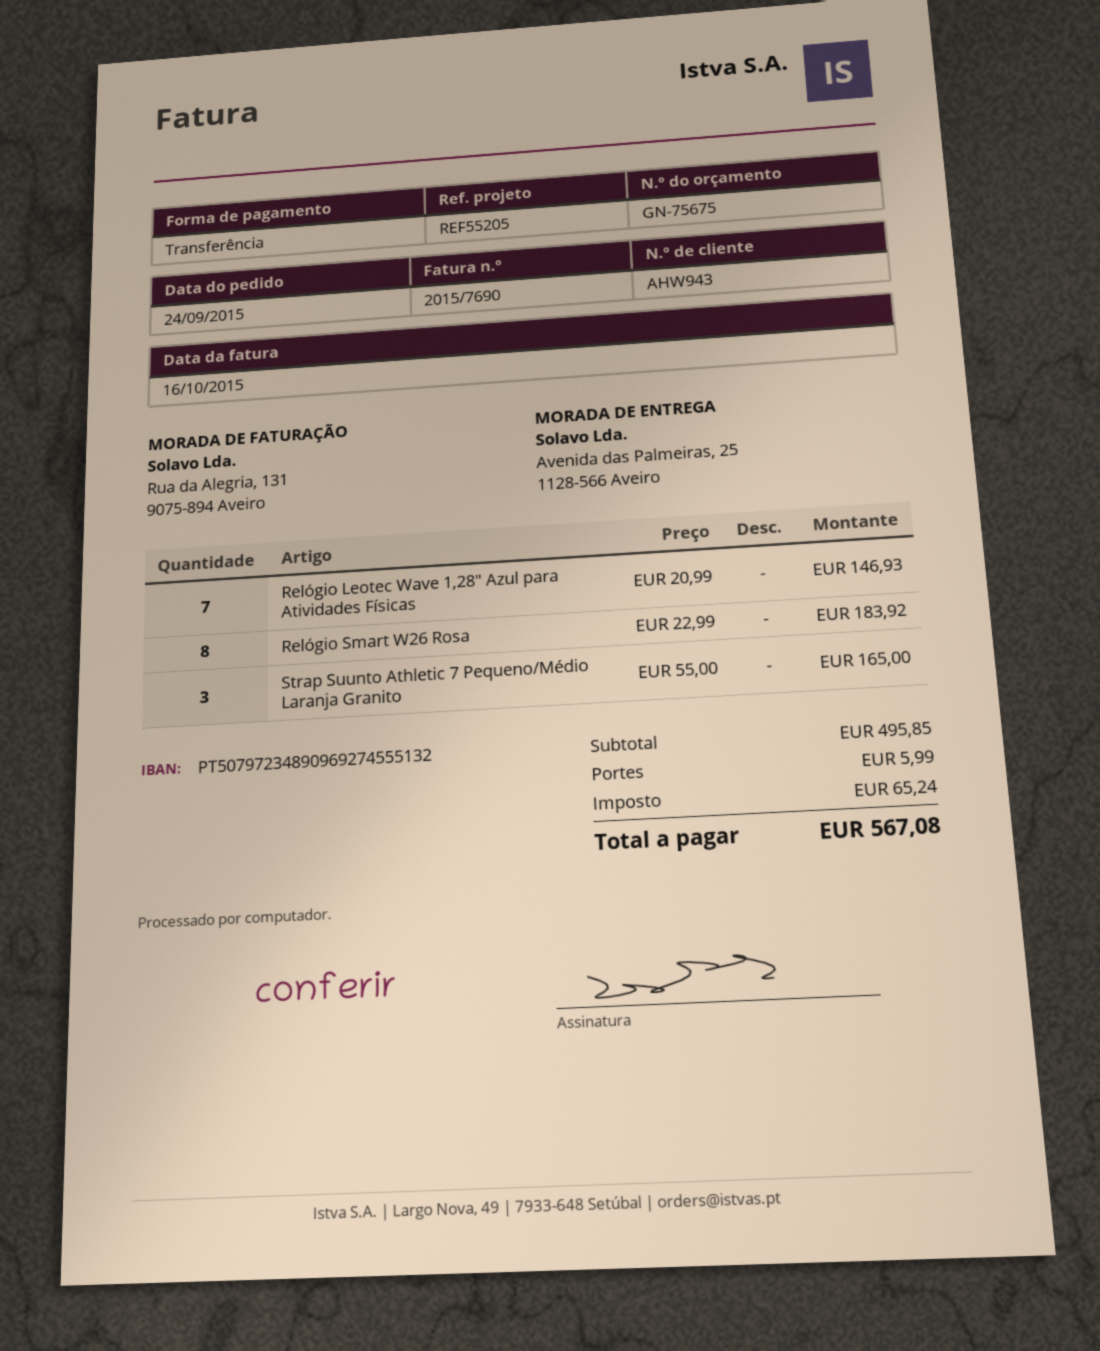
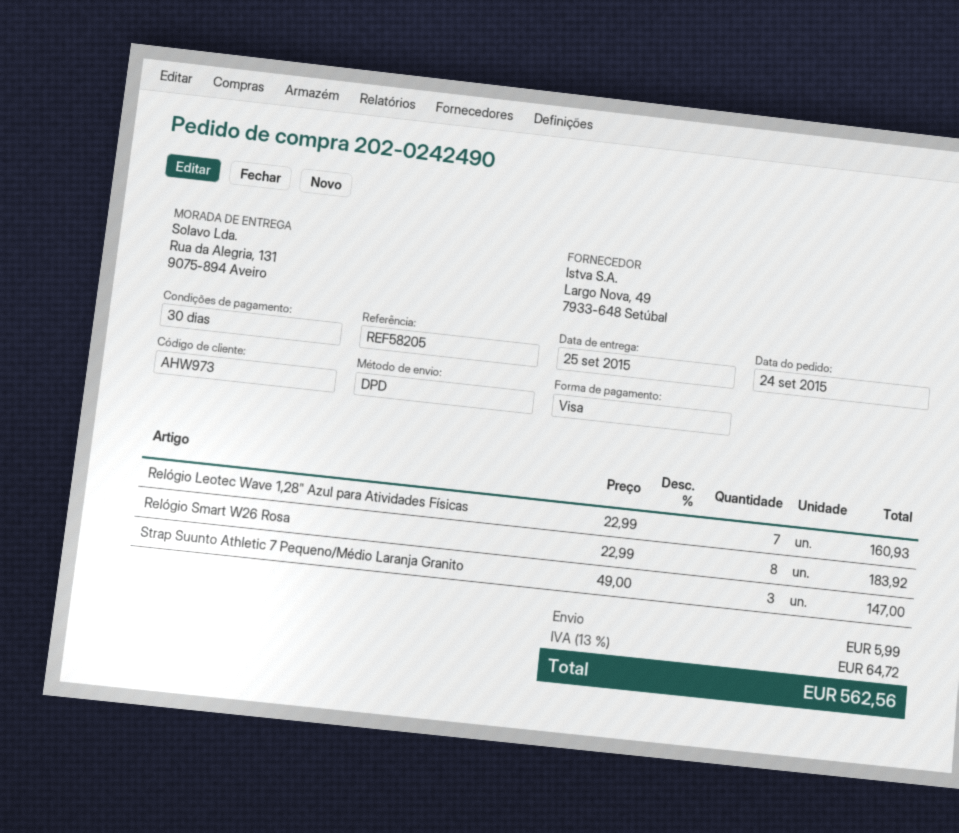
customer number: AHW943 -> AHW973
reference: REF55205 -> REF58205
payment method: bank transfer -> Visa
ship to: Avenida das Palmeiras, 25, 1128-566 Aveiro -> Rua da Alegria, 131, 9075-894 Aveiro
Relógio Leotec Wave 1,28" Azul para Atividades Físicas: 7 x 20.99 = 146.93 -> 7 x 22.99 = 160.93
Strap Suunto Athletic 7 Pequeno/Médio Laranja Granito: 3 x 55.00 = 165.00 -> 3 x 49.00 = 147.00
tax: 65.24 -> 64.72
total: 567.08 -> 562.56

